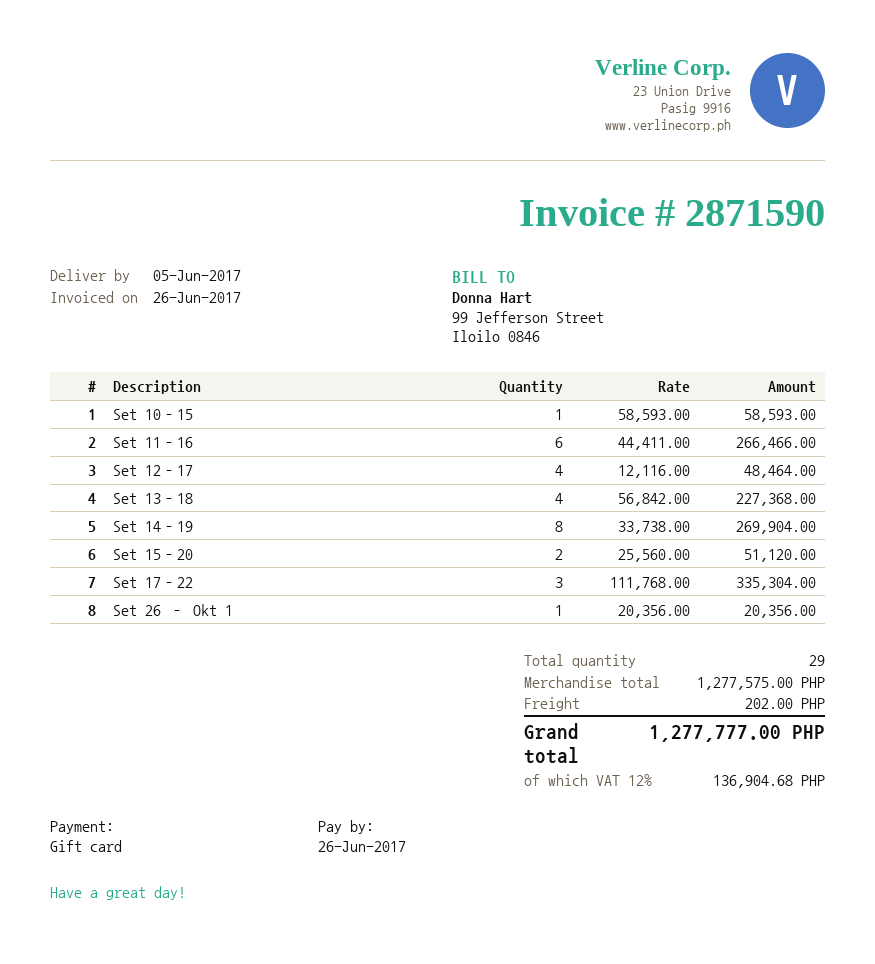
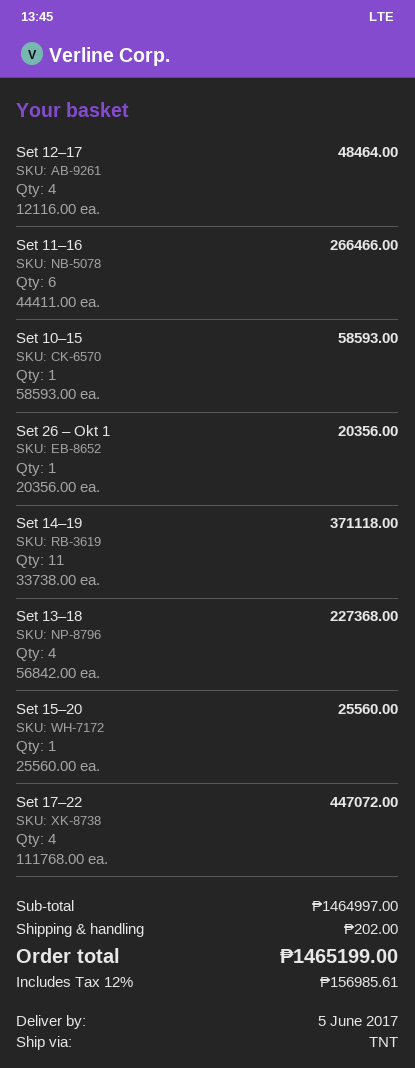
Set 14–19: 8 x 33738.00 = 269904.00 -> 11 x 33738.00 = 371118.00
Set 15–20: 2 x 25560.00 = 51120.00 -> 1 x 25560.00 = 25560.00
Set 17–22: 3 x 111768.00 = 335304.00 -> 4 x 111768.00 = 447072.00
subtotal: 1277575.00 -> 1464997.00
tax: 12% = 136904.68 -> 12% = 156985.61
total: 1277777.00 -> 1465199.00

